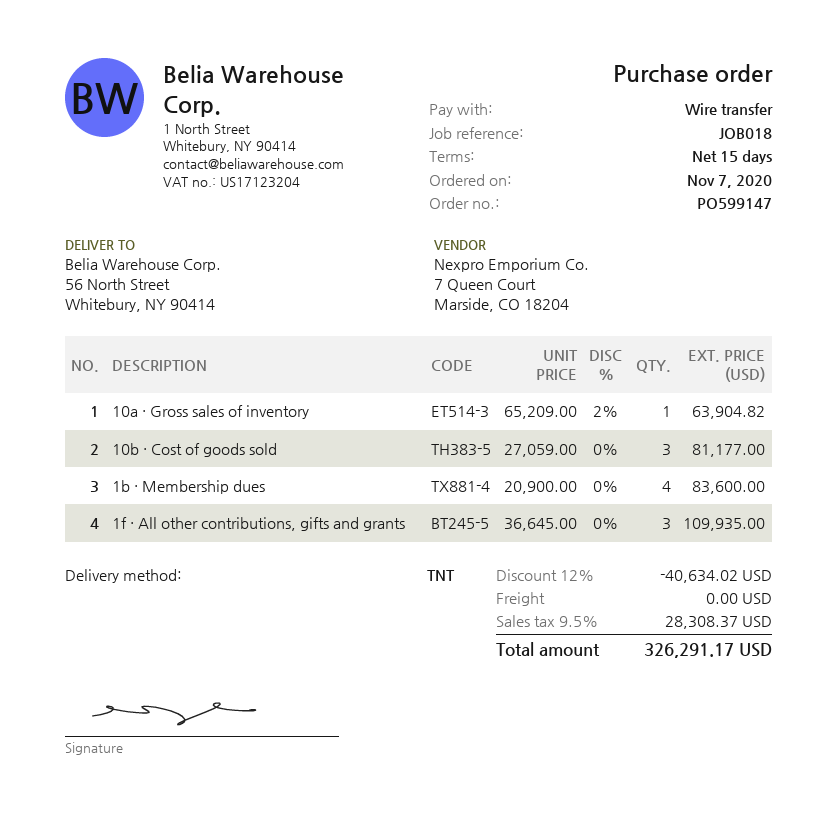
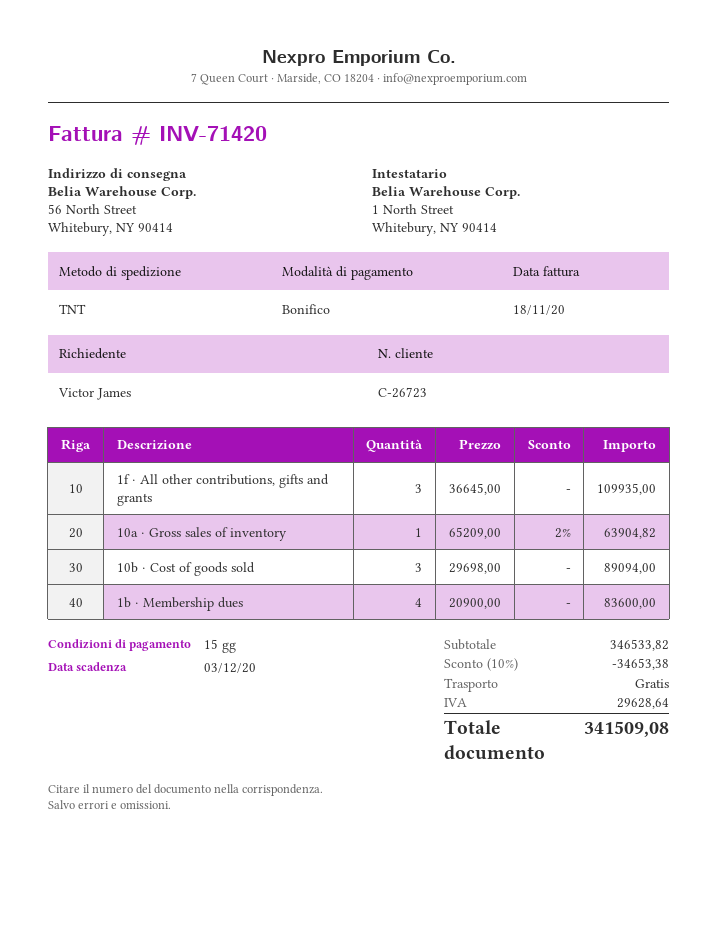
10b · Cost of goods sold: 3 x 27059.00 = 81177.00 -> 3 x 29698.00 = 89094.00
discount: 12% = 40634.02 -> 10% = 34653.38
tax: 28308.37 -> 29628.64
total: 326291.17 -> 341509.08

